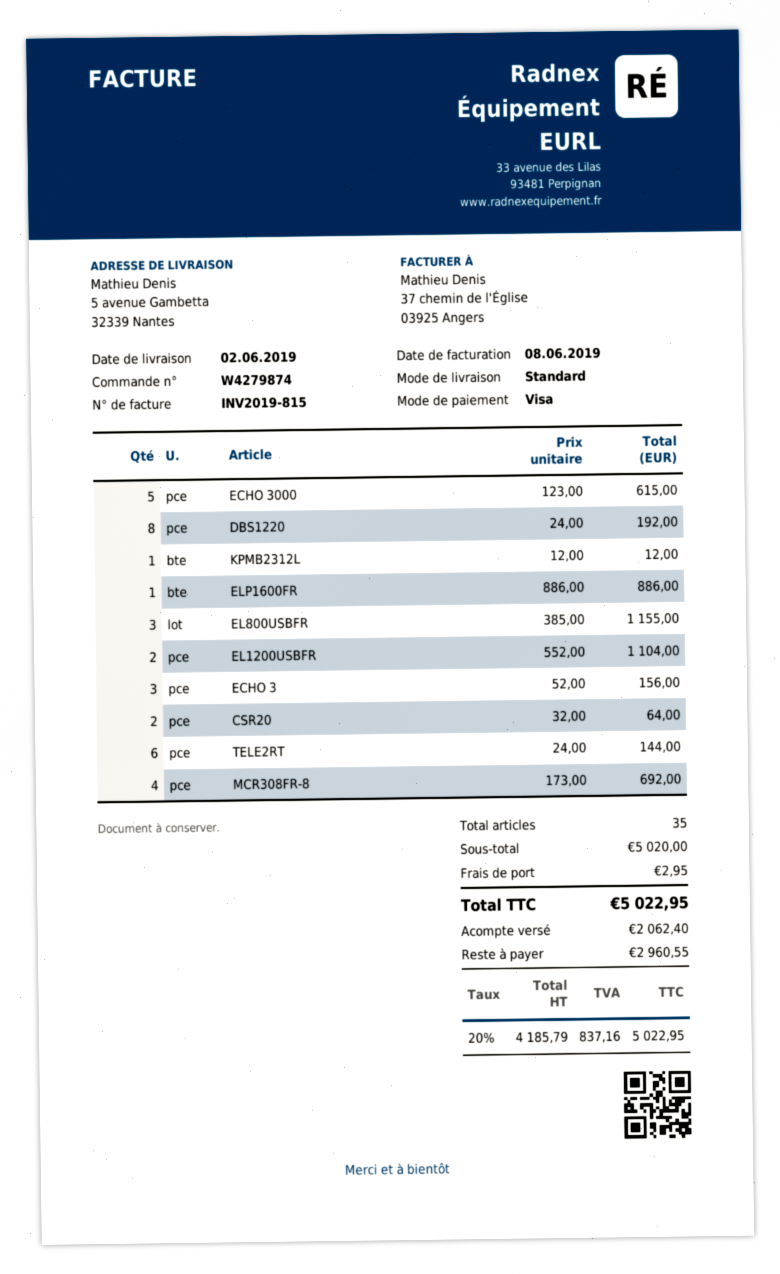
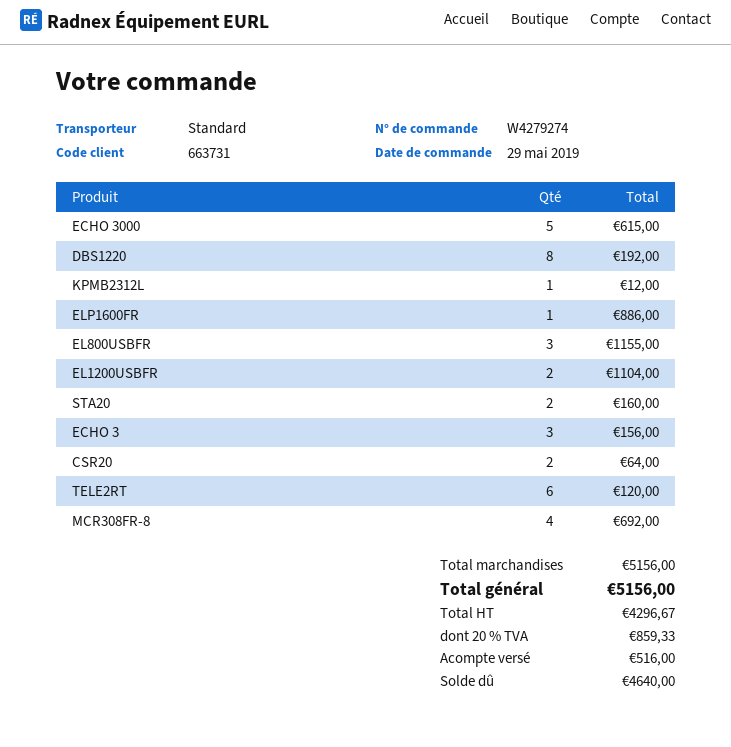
order number: W4279874 -> W4279274
TELE2RT: 6 for 144.00 -> 6 for 120.00
STA20: none -> 2 for 160.00
subtotal: 5020.00 -> 5156.00
shipping: 2.95 -> none
net: 4185.79 -> 4296.67
tax: 20% = 837.16 -> 20% = 859.33
total: 5022.95 -> 5156.00
deposit: 2062.40 -> 516.00
balance: 2960.55 -> 4640.00

